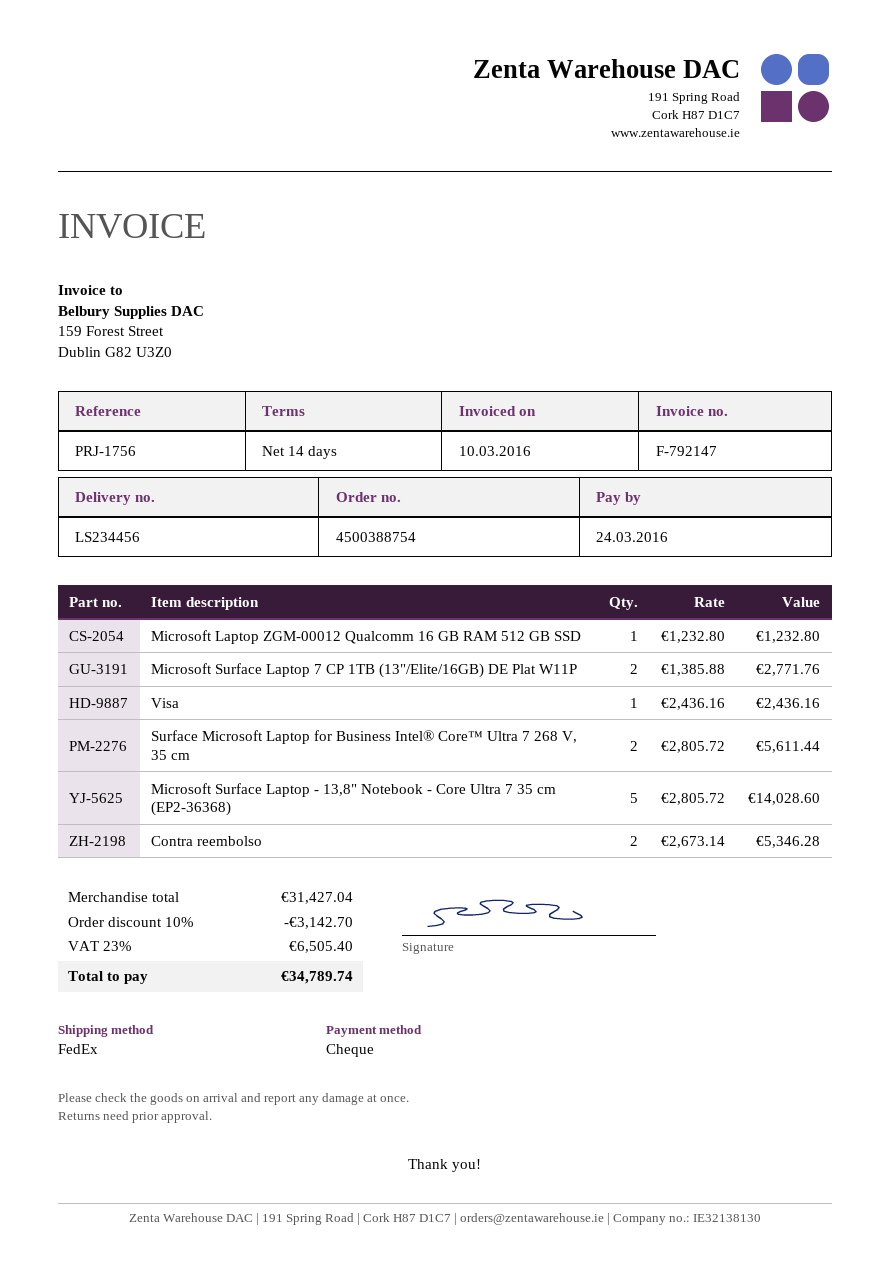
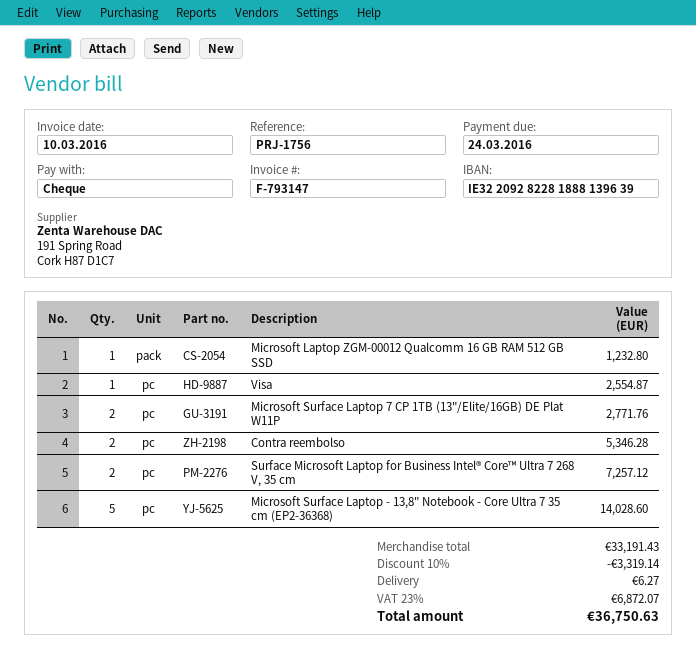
invoice number: F-792147 -> F-793147
Visa: 1 for 2436.16 -> 1 for 2554.87
Surface Microsoft Laptop for Business Intel® Core™ Ultra 7 268 V, 35 cm: 2 for 5611.44 -> 2 for 7257.12
subtotal: 31427.04 -> 33191.43
discount: 10% = 3142.70 -> 10% = 3319.14
shipping: none -> 6.27
tax: 23% = 6505.40 -> 23% = 6872.07
total: 34789.74 -> 36750.63

